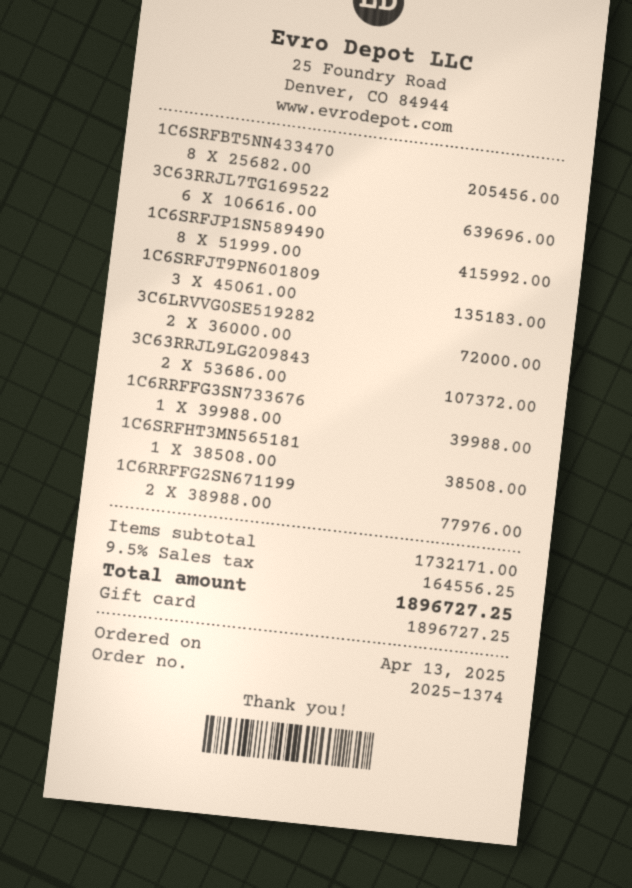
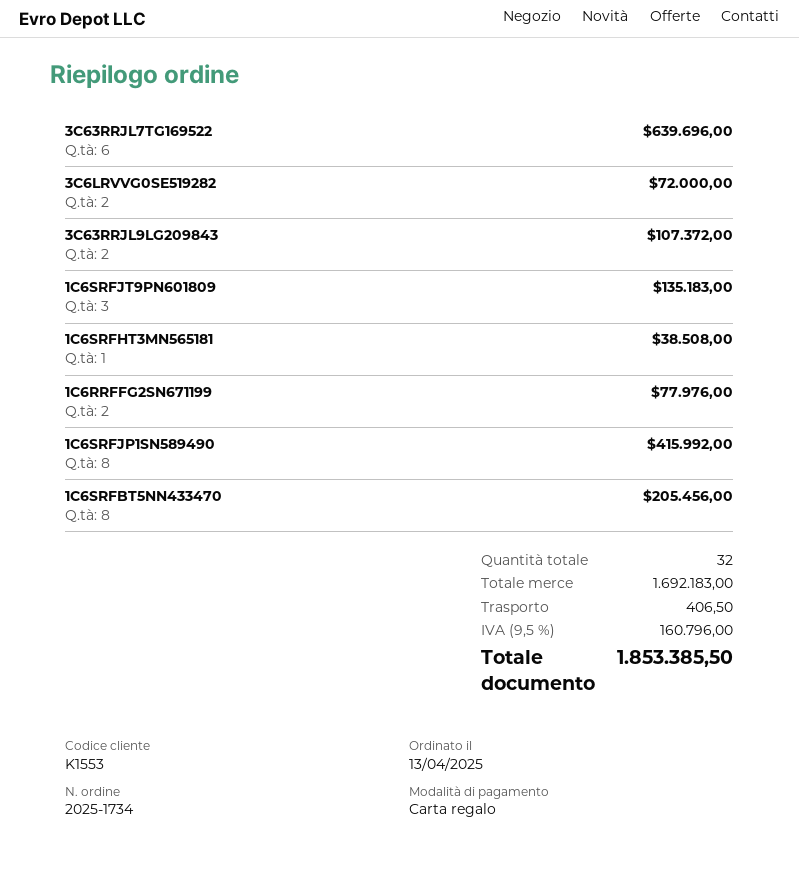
order number: 2025-1374 -> 2025-1734
1C6RRFFG3SN733676: 1 for 39988.00 -> none
subtotal: 1732171.00 -> 1692183.00
shipping: none -> 406.50
tax: 9.5% = 164556.25 -> 9.5% = 160796.00
total: 1896727.25 -> 1853385.50

